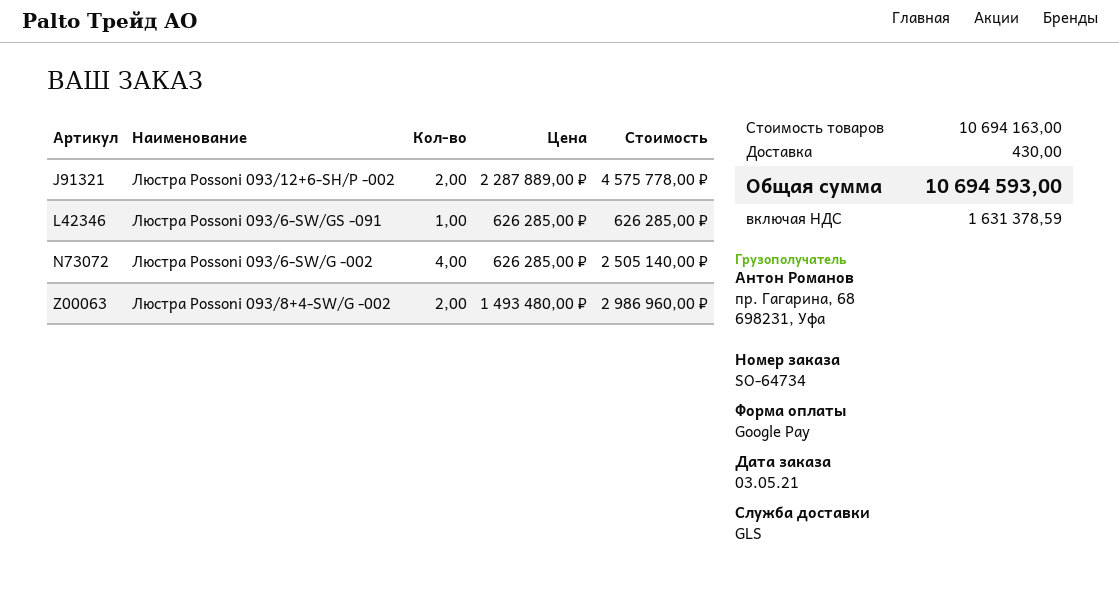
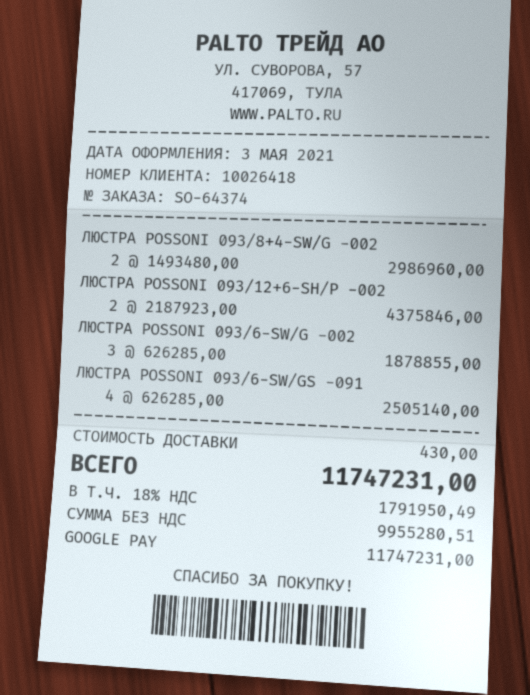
order number: SO-64734 -> SO-64374
Люстра Possoni 093/12+6-SH/P -002: 2 x 2287889.00 = 4575778.00 -> 2 x 2187923.00 = 4375846.00
Люстра Possoni 093/6-SW/GS -091: 1 x 626285.00 = 626285.00 -> 4 x 626285.00 = 2505140.00
Люстра Possoni 093/6-SW/G -002: 4 x 626285.00 = 2505140.00 -> 3 x 626285.00 = 1878855.00
tax: 1631378.59 -> 1791950.49
total: 10694593.00 -> 11747231.00

